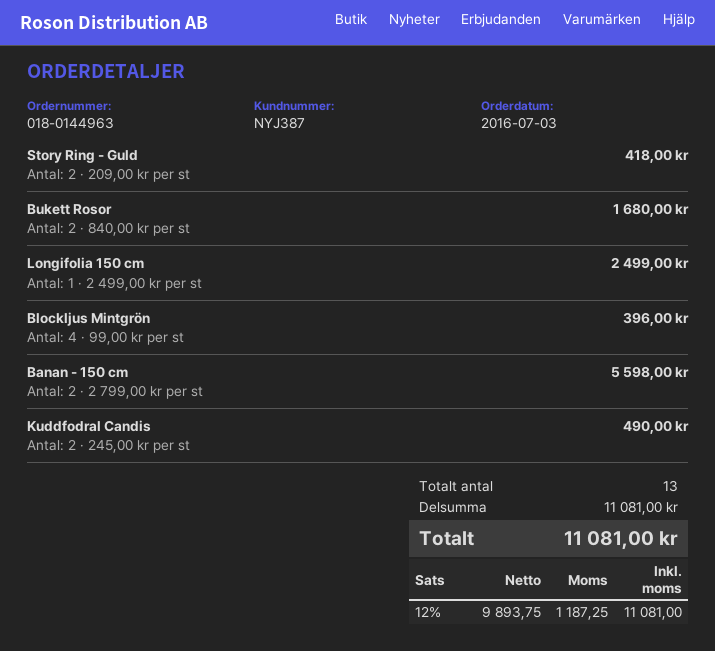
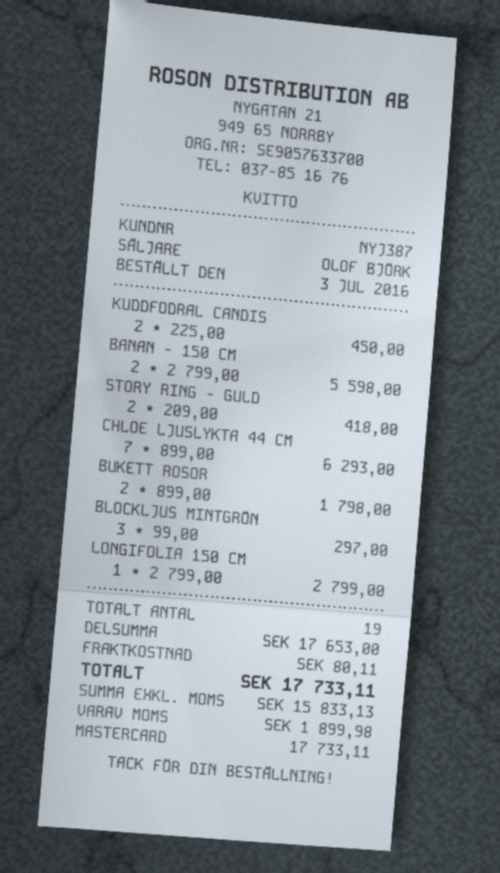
Bukett Rosor: 2 x 840.00 = 1680.00 -> 2 x 899.00 = 1798.00
Longifolia 150 cm: 1 x 2499.00 = 2499.00 -> 1 x 2799.00 = 2799.00
Blockljus Mintgrön: 4 x 99.00 = 396.00 -> 3 x 99.00 = 297.00
Kuddfodral Candis: 2 x 245.00 = 490.00 -> 2 x 225.00 = 450.00
CHLOE LJUSLYKTA 44 CM: none -> 7 x 899.00 = 6293.00
total quantity: 13 -> 19
subtotal: 11081.00 -> 17653.00
shipping: none -> 80.11
net: 9893.75 -> 15833.13
tax: 1187.25 -> 1899.98
total: 11081.00 -> 17733.11

